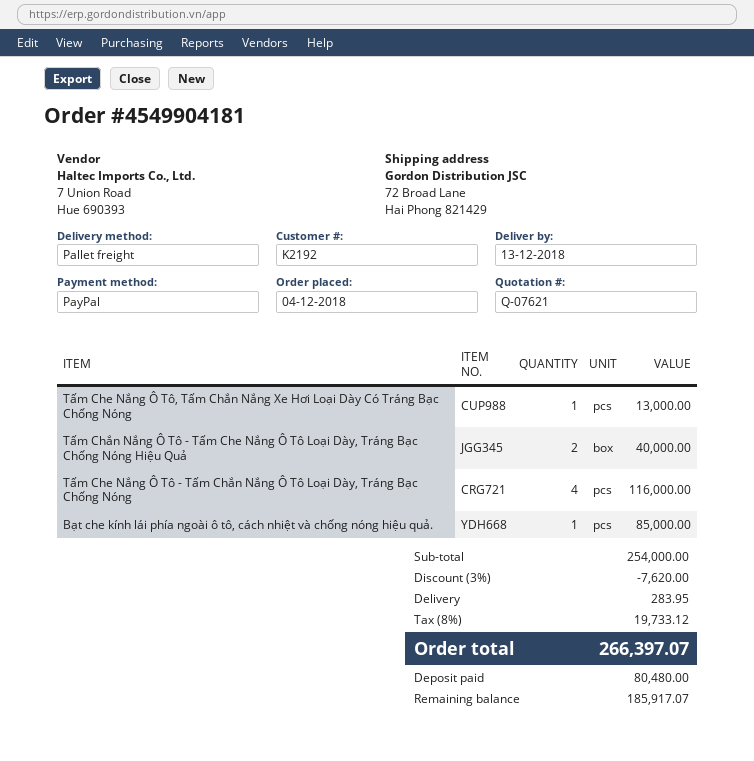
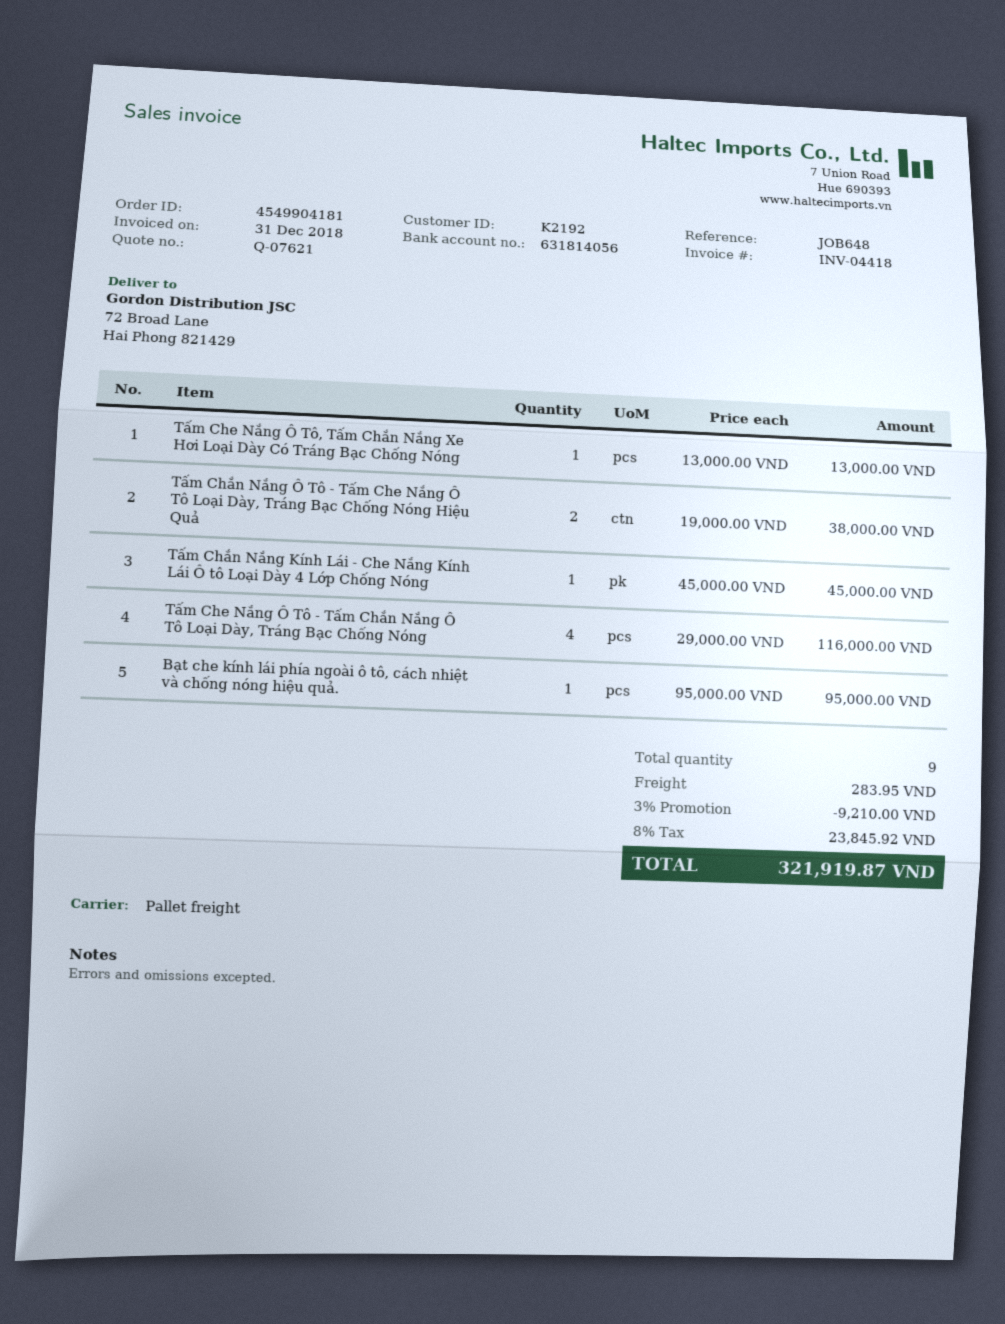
Tấm Chắn Nắng Ô Tô - Tấm Che Nắng Ô Tô Loại Dày, Tráng Bạc Chống Nóng Hiệu Quả: 2 for 40000.00 -> 2 for 38000.00
Bạt che kính lái phía ngoài ô tô, cách nhiệt và chống nóng hiệu quả.: 1 for 85000.00 -> 1 for 95000.00
Tấm Chắn Nắng Kính Lái - Che Nắng Kính Lái Ô tô Loại Dày 4 Lớp Chống Nóng: none -> 1 for 45000.00
discount: 3% = 7620.00 -> 3% = 9210.00
tax: 8% = 19733.12 -> 8% = 23845.92
total: 266397.07 -> 321919.87

